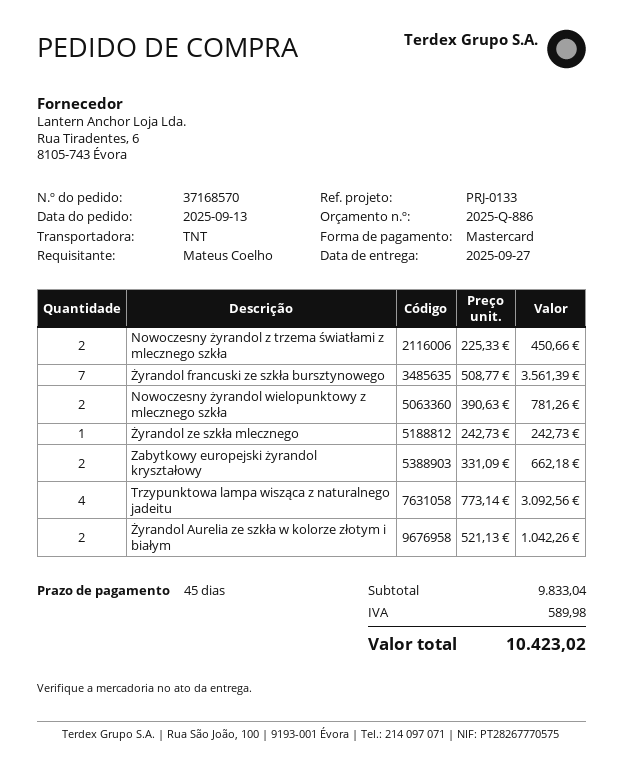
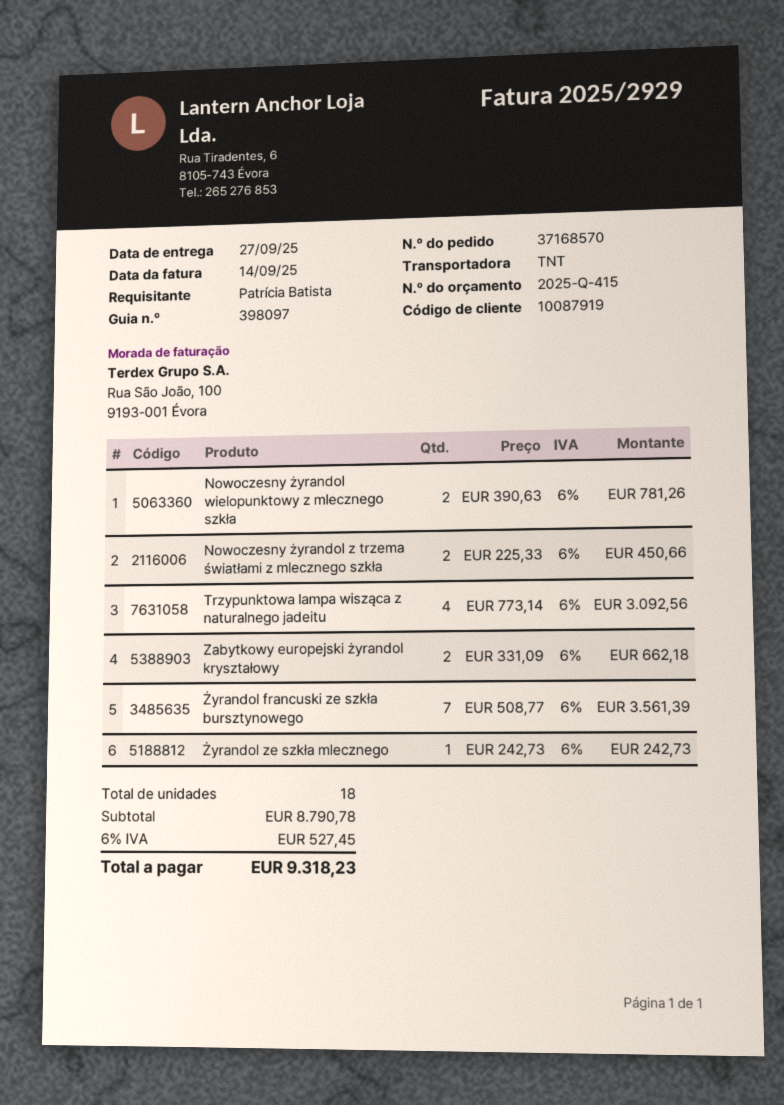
quote number: 2025-Q-886 -> 2025-Q-415
ordered by: Mateus Coelho -> Patrícia Batista
Żyrandol Aurelia ze szkła w kolorze złotym i białym: 2 x 521.13 = 1042.26 -> none
subtotal: 9833.04 -> 8790.78
tax: 589.98 -> 527.45
total: 10423.02 -> 9318.23

